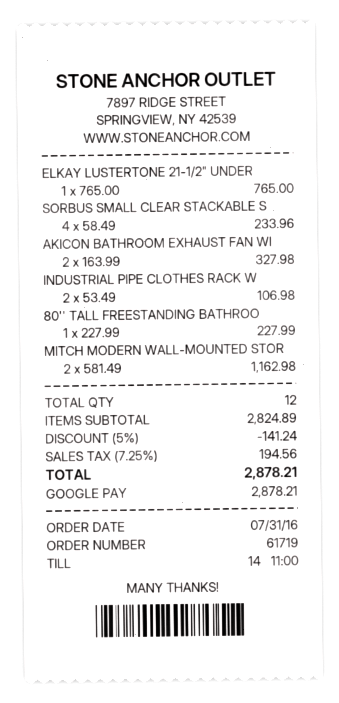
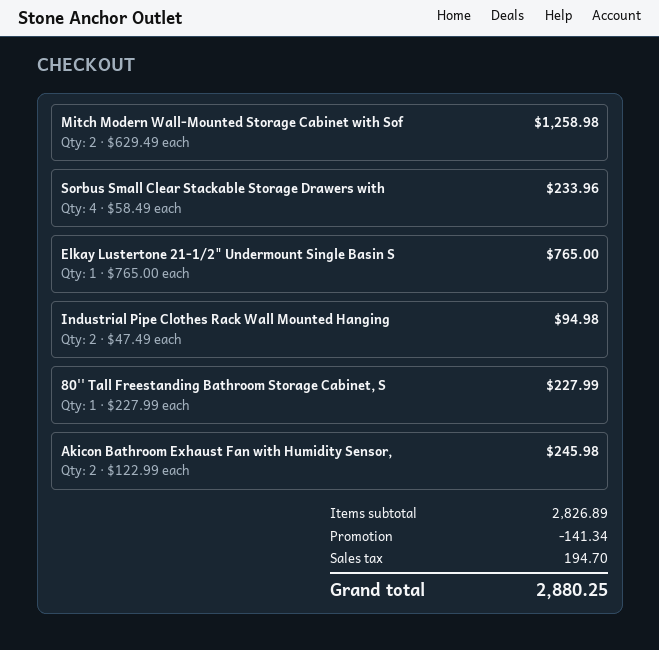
AKICON BATHROOM EXHAUST FAN WI: 2 x 163.99 = 327.98 -> 2 x 122.99 = 245.98
INDUSTRIAL PIPE CLOTHES RACK W: 2 x 53.49 = 106.98 -> 2 x 47.49 = 94.98
MITCH MODERN WALL-MOUNTED STOR: 2 x 581.49 = 1162.98 -> 2 x 629.49 = 1258.98
subtotal: 2824.89 -> 2826.89
discount: 141.24 -> 141.34
tax: 194.56 -> 194.70
total: 2878.21 -> 2880.25

